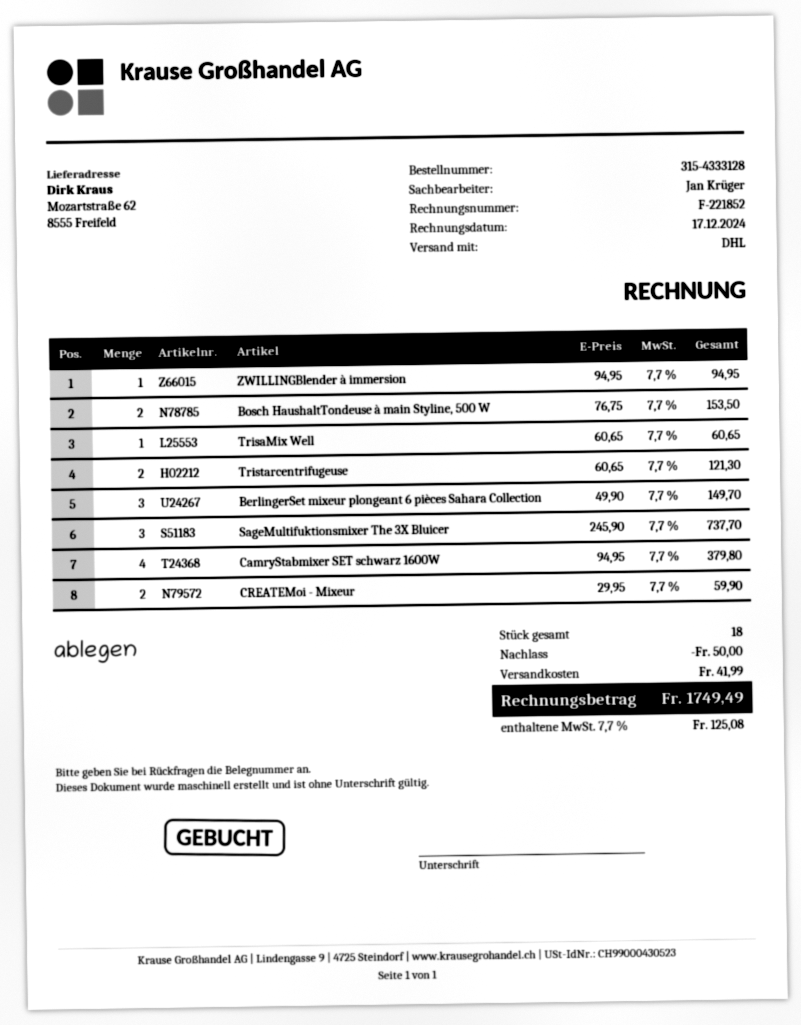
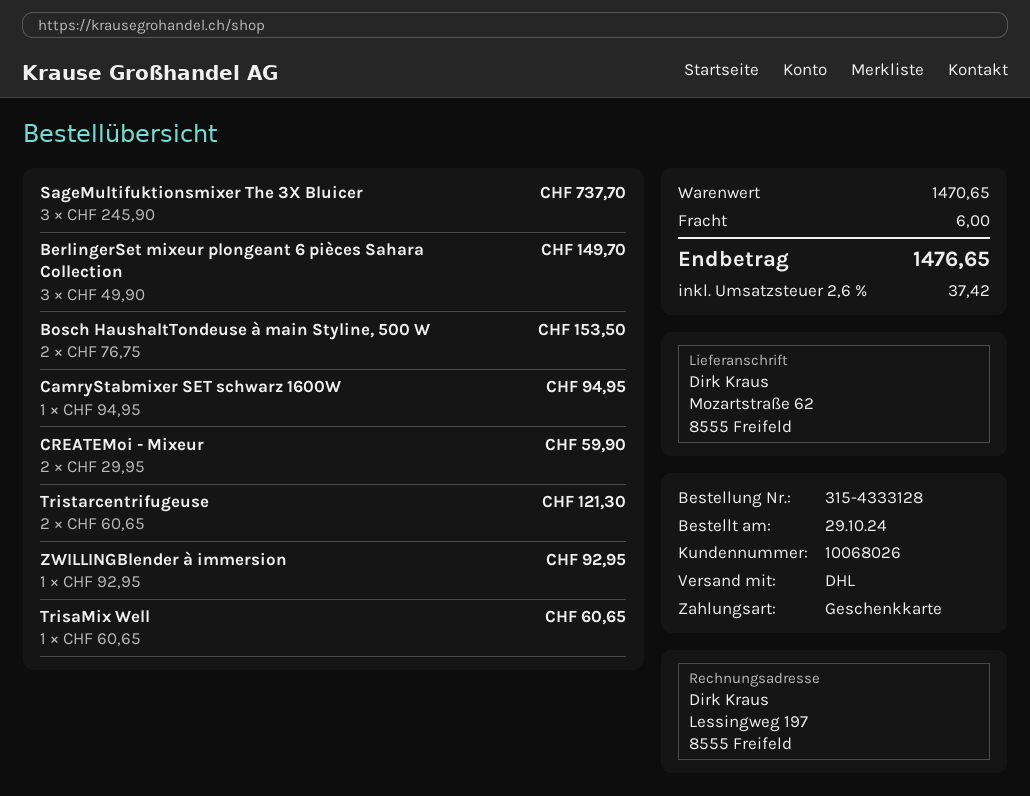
ZWILLINGBlender à immersion: 1 x 94.95 = 94.95 -> 1 x 92.95 = 92.95
CamryStabmixer SET schwarz 1600W: 4 x 94.95 = 379.80 -> 1 x 94.95 = 94.95
discount: 50.00 -> none
shipping: 41.99 -> 6.00
tax: 7.7% = 125.08 -> 2.6% = 37.42
total: 1749.49 -> 1476.65

